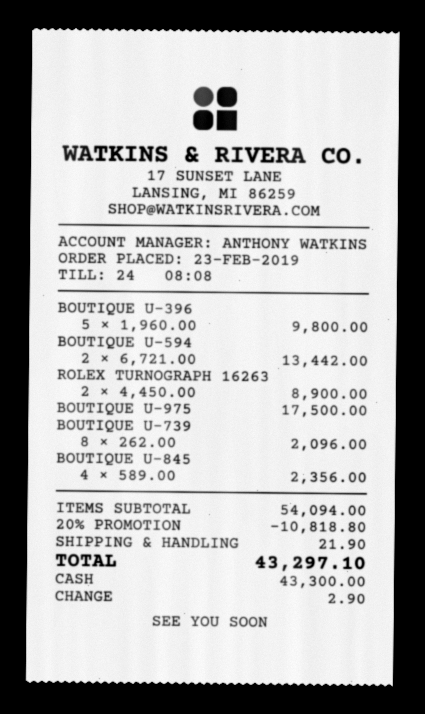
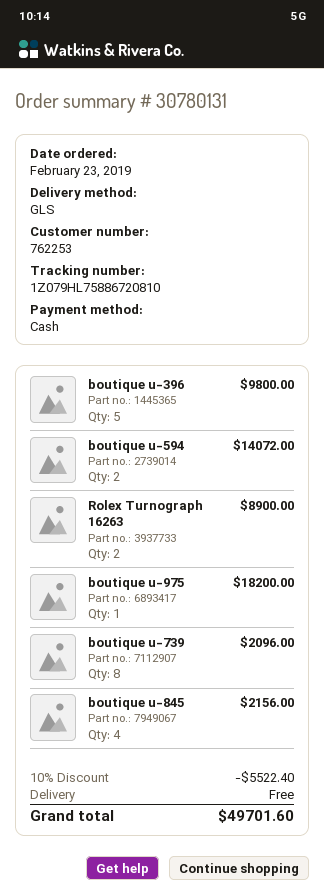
BOUTIQUE U-594: 2 for 13442.00 -> 2 for 14072.00
BOUTIQUE U-975: 1 for 17500.00 -> 1 for 18200.00
BOUTIQUE U-845: 4 for 2356.00 -> 4 for 2156.00
discount: 20% = 10818.80 -> 10% = 5522.40
shipping: 21.90 -> 0.00
total: 43297.10 -> 49701.60

